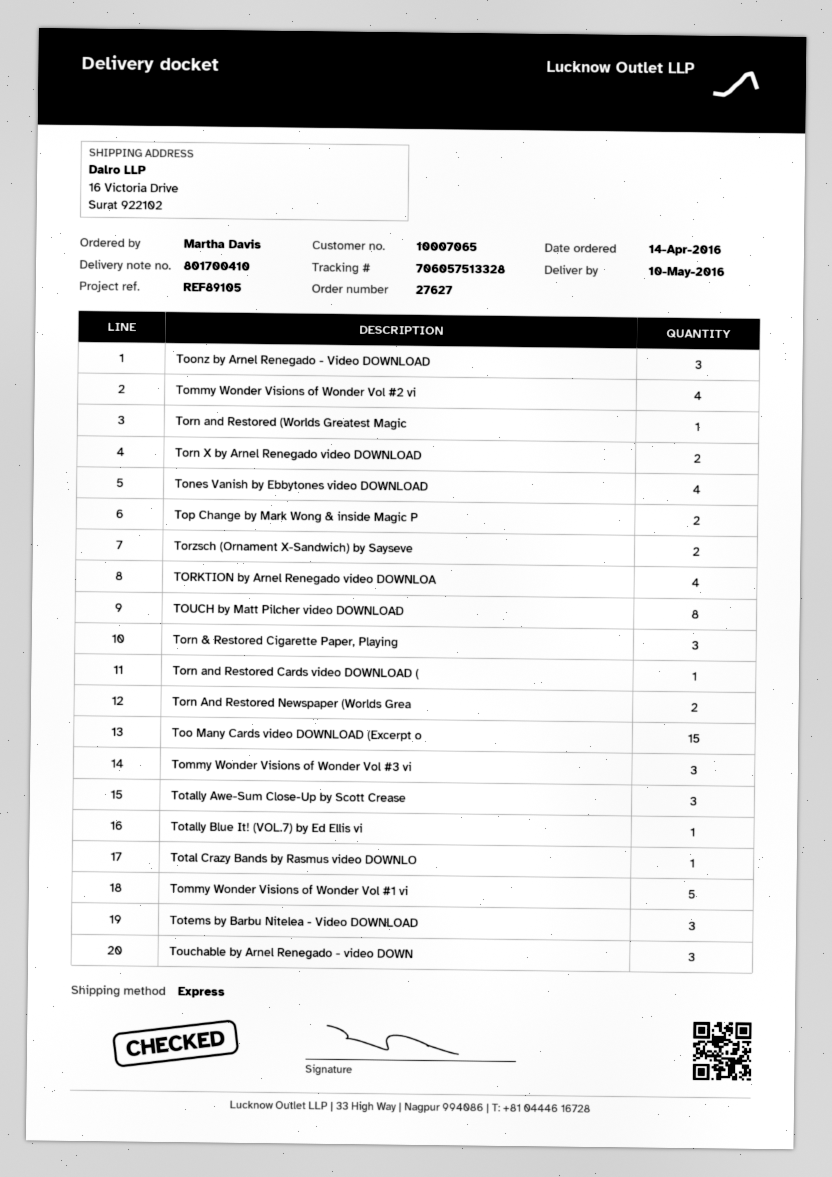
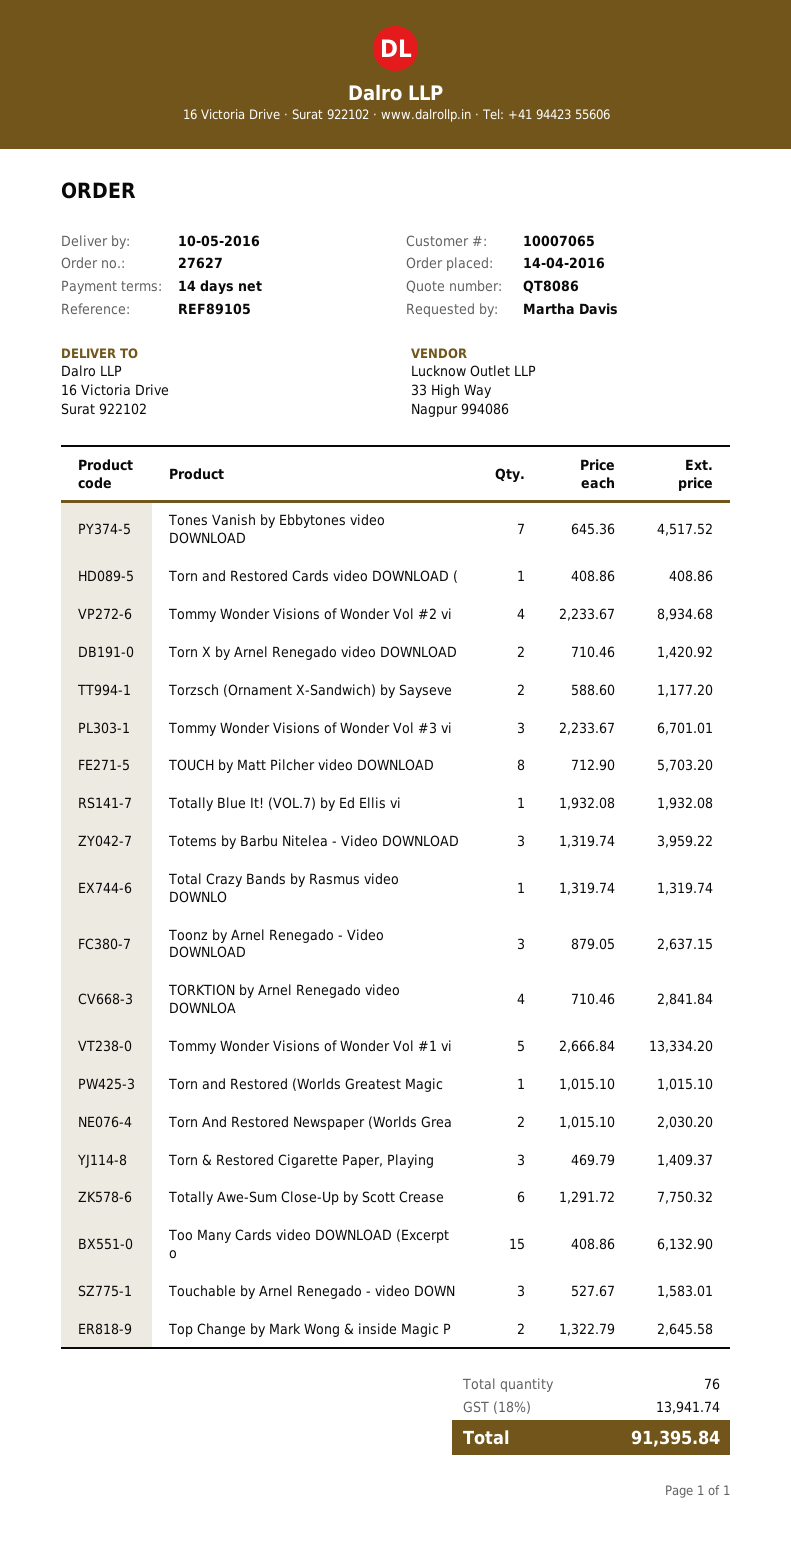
Tones Vanish by Ebbytones video DOWNLOAD: 4 -> 7
Totally Awe-Sum Close-Up by Scott Crease: 3 -> 6

